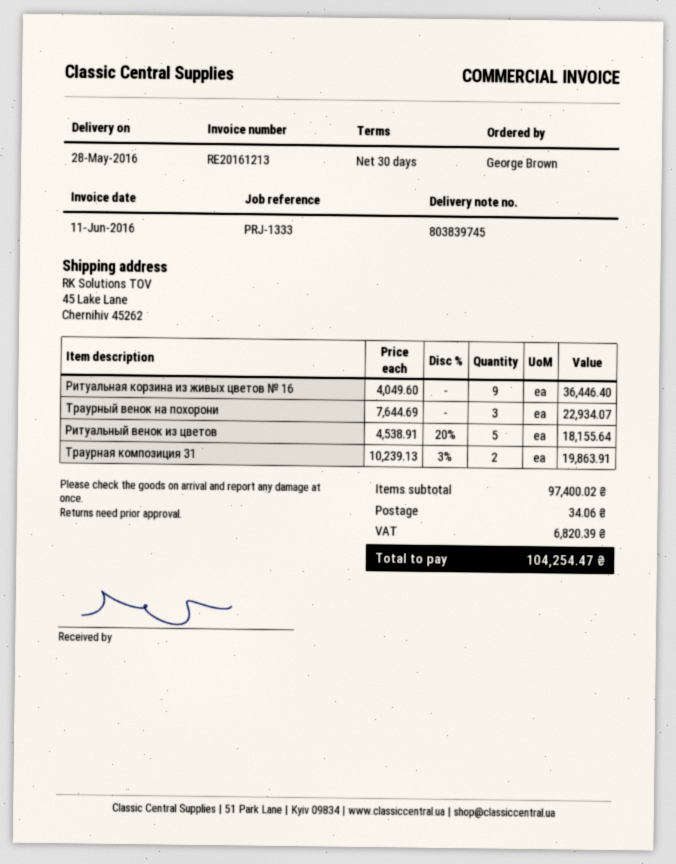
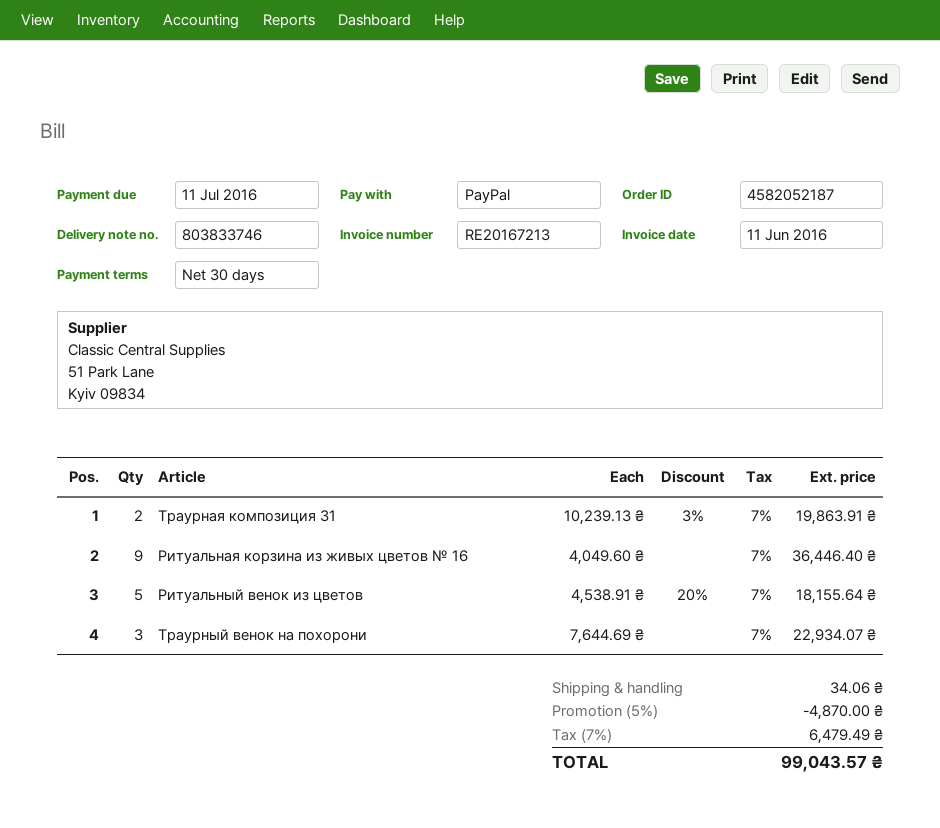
delivery note number: 803839745 -> 803833746
invoice number: RE20161213 -> RE20167213
discount: none -> 5% = 4870.00
tax: 6820.39 -> 6479.49
total: 104254.47 -> 99043.57

